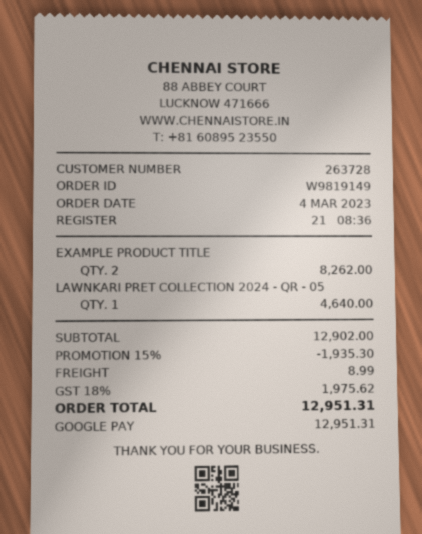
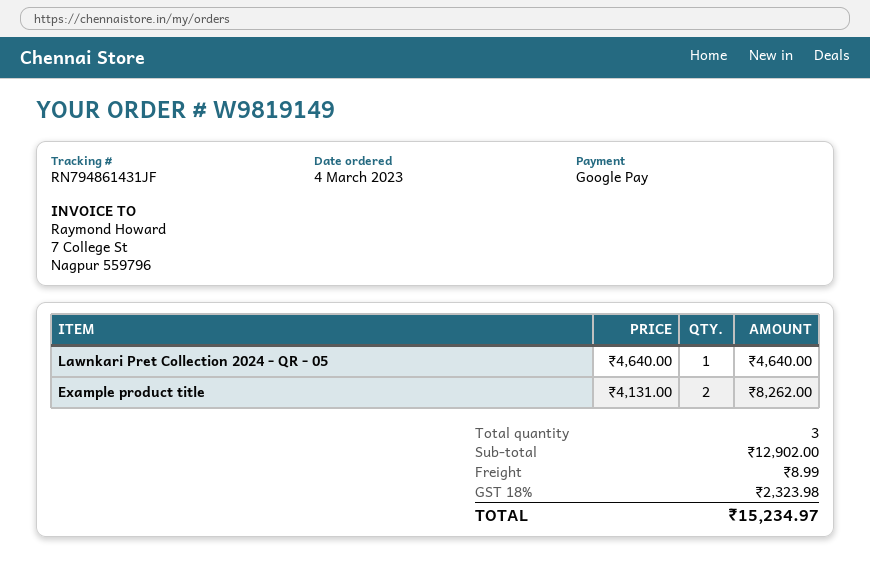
discount: 15% = 1935.30 -> none
tax: 18% = 1975.62 -> 18% = 2323.98
total: 12951.31 -> 15234.97

